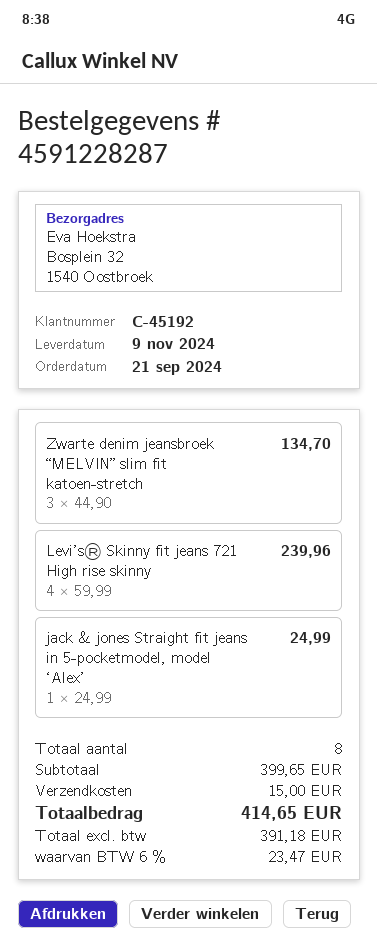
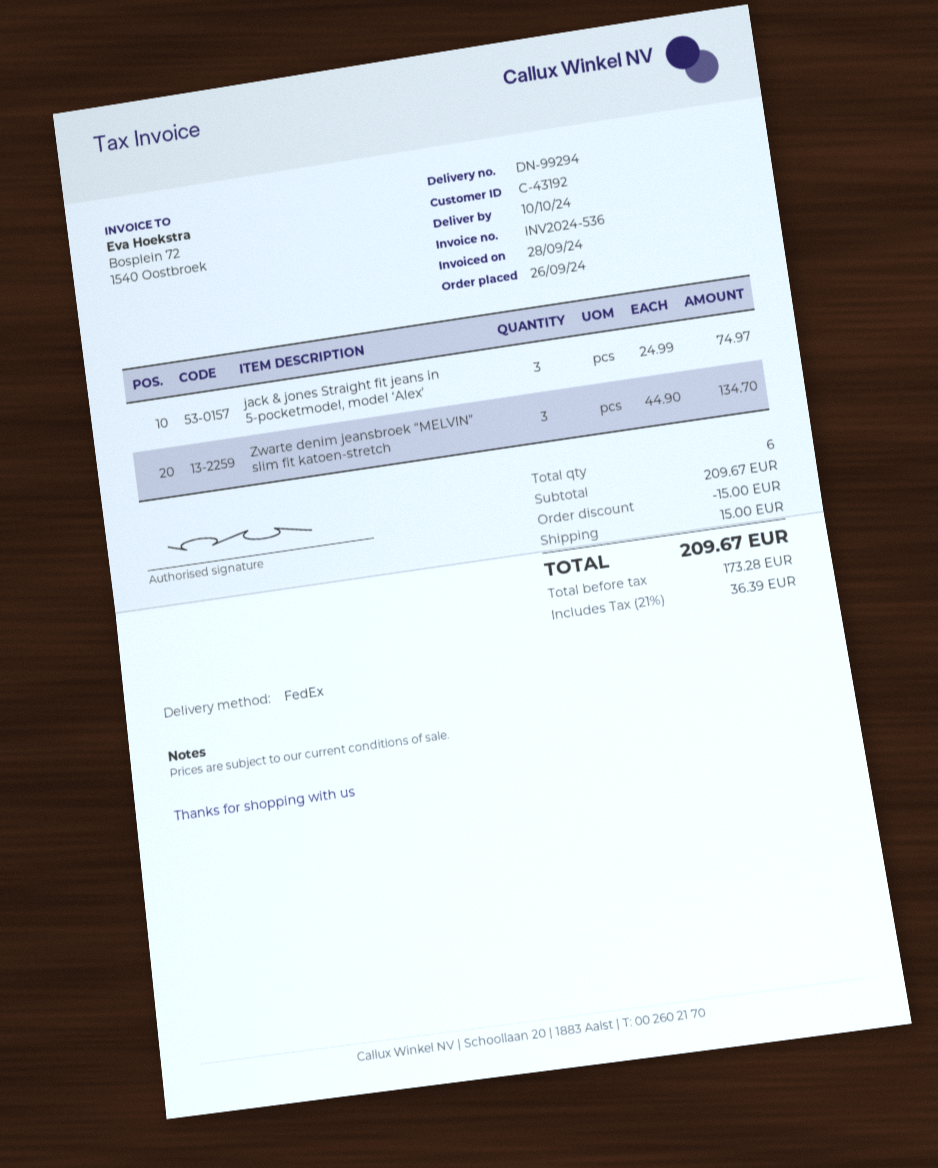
order date: 2024-09-21 -> 2024-09-26
delivery date: 2024-11-09 -> 2024-10-10
customer number: C-45192 -> C-43192
Levi’s® Skinny fit jeans 721 High rise skinny: 4 x 59.99 = 239.96 -> none
jack & jones Straight fit jeans in 5-pocketmodel, model ‘Alex’: 1 x 24.99 = 24.99 -> 3 x 24.99 = 74.97
total quantity: 8 -> 6
subtotal: 399.65 -> 209.67
discount: none -> 15.00
net: 391.18 -> 173.28
tax: 6% = 23.47 -> 21% = 36.39
total: 414.65 -> 209.67

